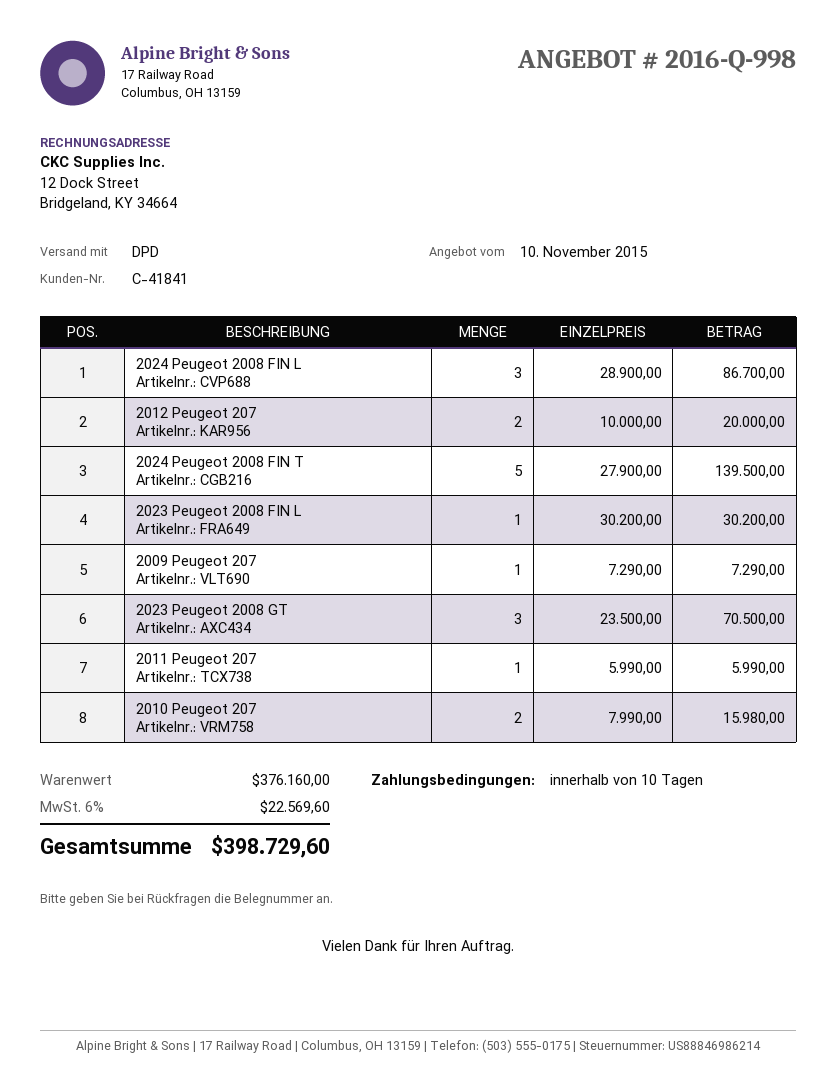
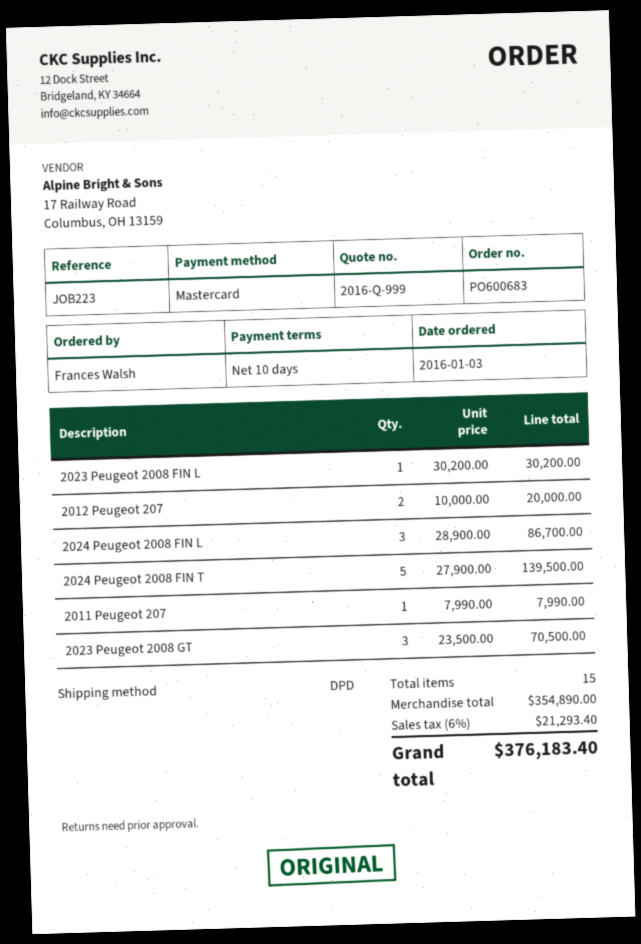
quote number: 2016-Q-998 -> 2016-Q-999
2009 Peugeot 207: 1 x 7290.00 = 7290.00 -> none
2011 Peugeot 207: 1 x 5990.00 = 5990.00 -> 1 x 7990.00 = 7990.00
2010 Peugeot 207: 2 x 7990.00 = 15980.00 -> none
subtotal: 376160.00 -> 354890.00
tax: 6% = 22569.60 -> 6% = 21293.40
total: 398729.60 -> 376183.40

